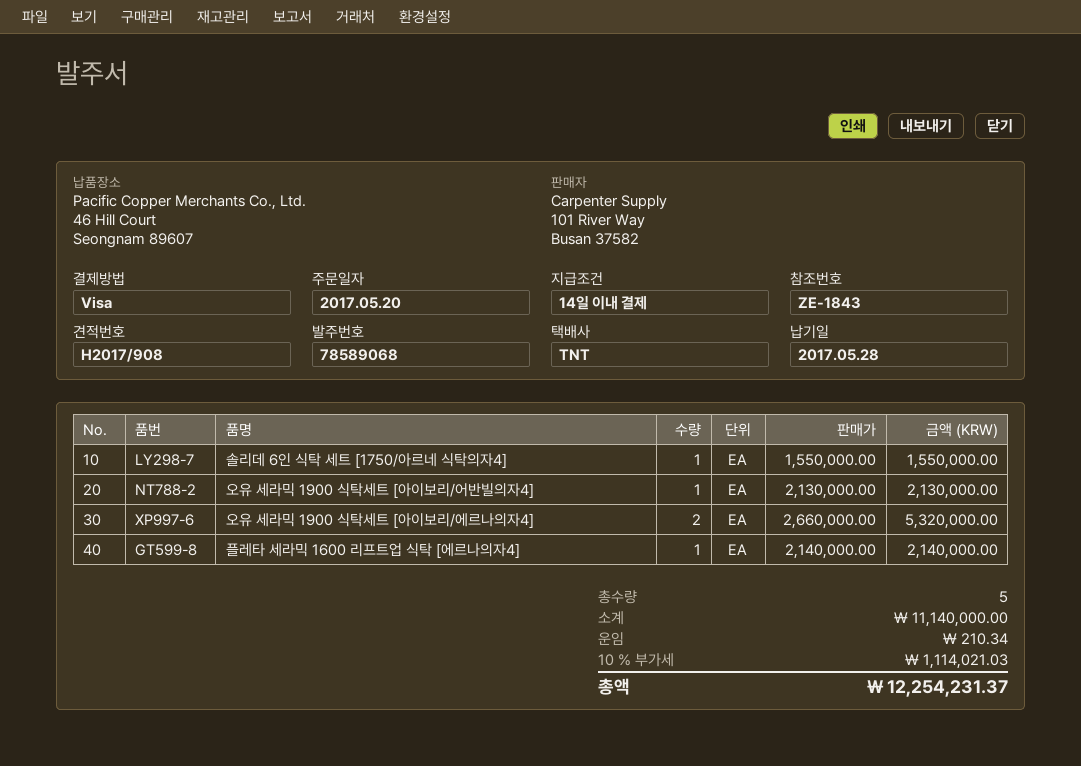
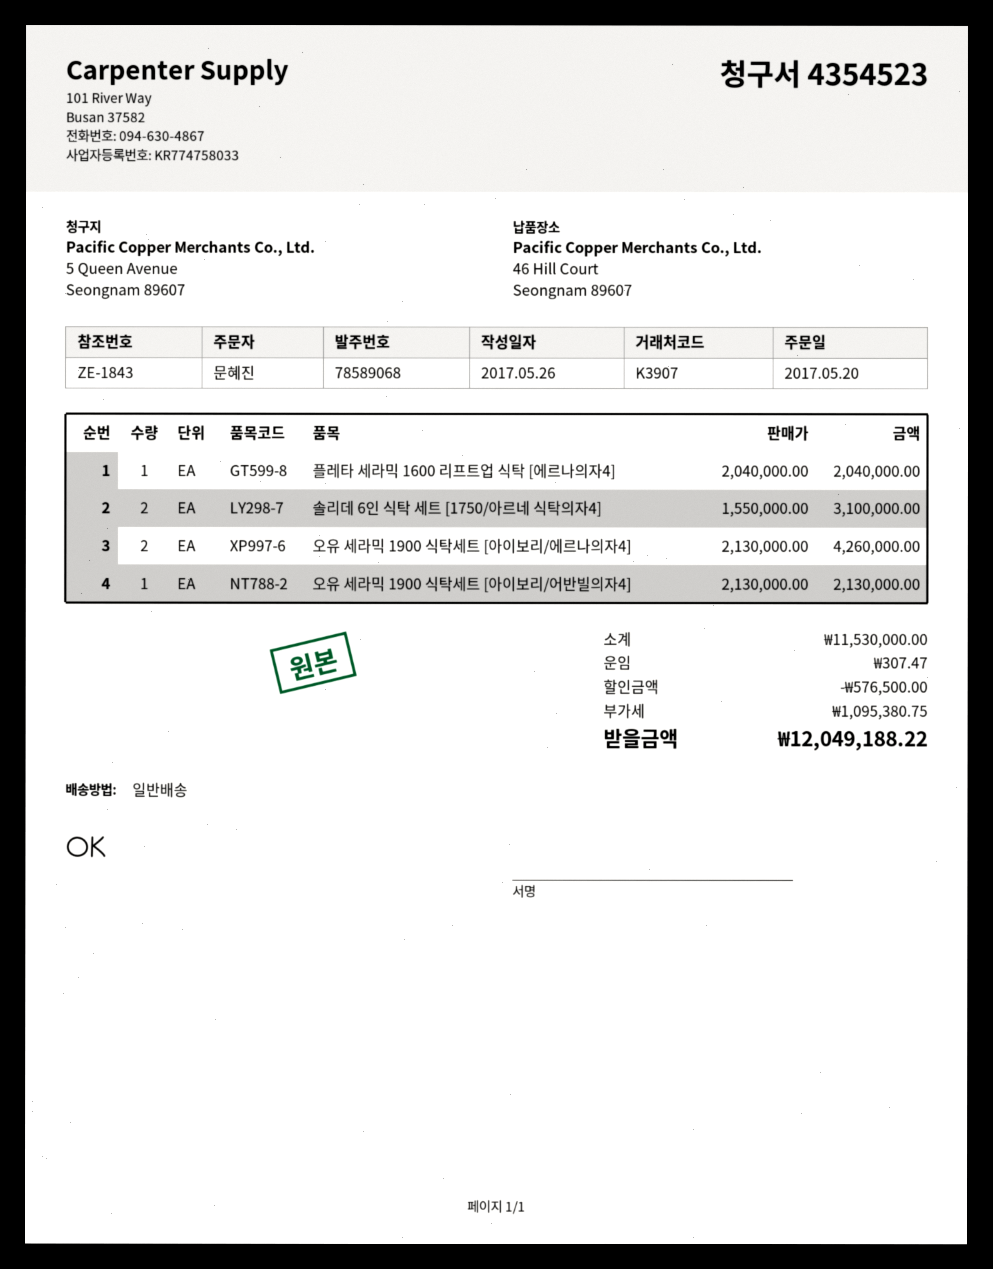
shipping method: TNT -> standard
솔리데 6인 식탁 세트 [1750/아르네 식탁의자4]: 1 x 1550000.00 = 1550000.00 -> 2 x 1550000.00 = 3100000.00
오유 세라믹 1900 식탁세트 [아이보리/에르나의자4]: 2 x 2660000.00 = 5320000.00 -> 2 x 2130000.00 = 4260000.00
플레타 세라믹 1600 리프트업 식탁 [에르나의자4]: 1 x 2140000.00 = 2140000.00 -> 1 x 2040000.00 = 2040000.00
subtotal: 11140000.00 -> 11530000.00
discount: none -> 576500.00
shipping: 210.34 -> 307.47
tax: 1114021.03 -> 1095380.75
total: 12254231.37 -> 12049188.22

